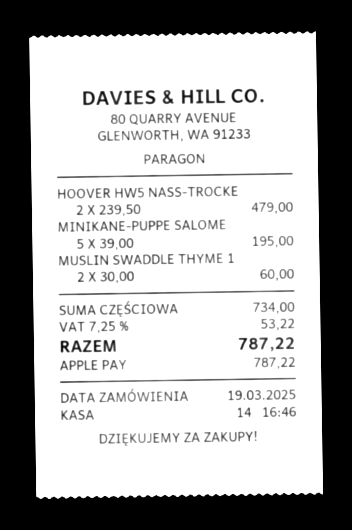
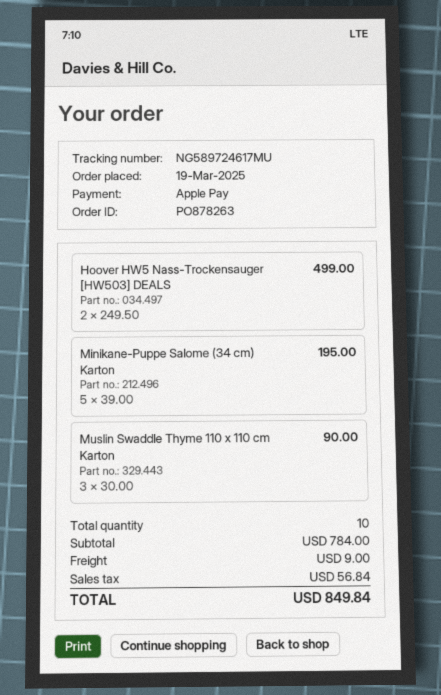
HOOVER HW5 NASS-TROCKE: 2 x 239.50 = 479.00 -> 2 x 249.50 = 499.00
MUSLIN SWADDLE THYME 1: 2 x 30.00 = 60.00 -> 3 x 30.00 = 90.00
subtotal: 734.00 -> 784.00
shipping: none -> 9.00
tax: 53.22 -> 56.84
total: 787.22 -> 849.84

